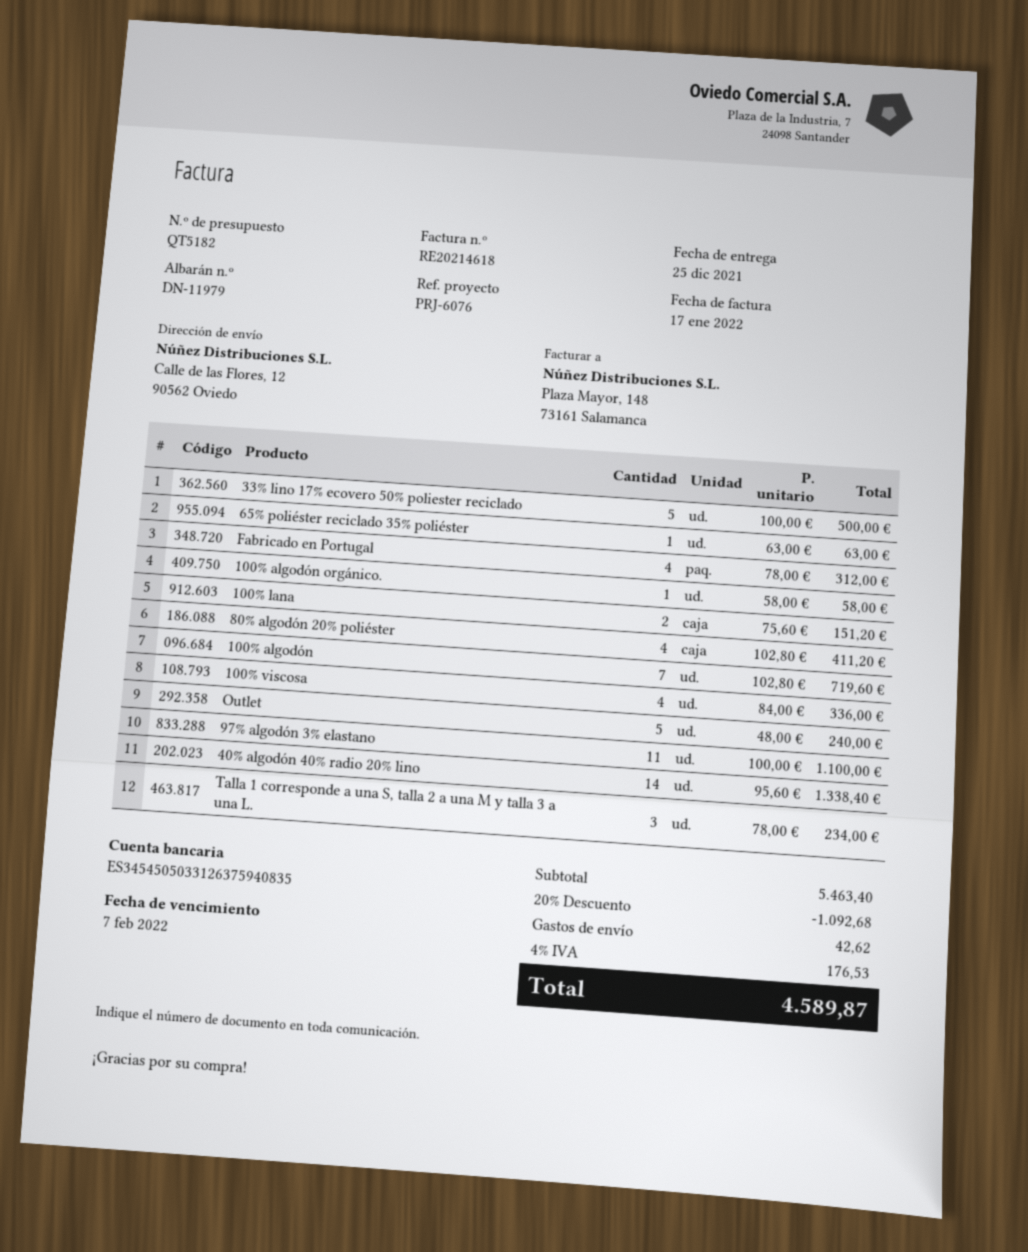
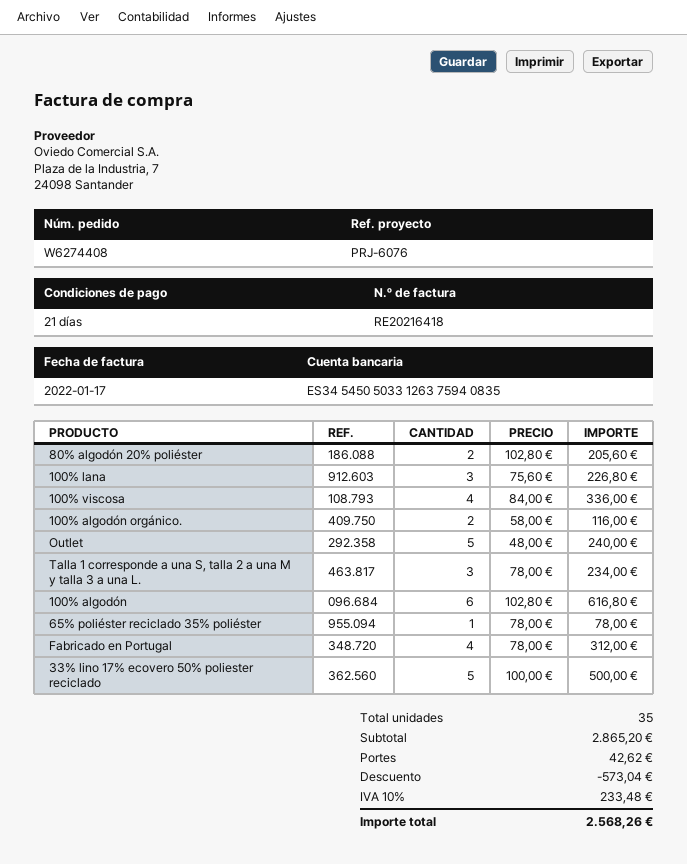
invoice number: RE20214618 -> RE20216418
65% poliéster reciclado 35% poliéster: 1 x 63.00 = 63.00 -> 1 x 78.00 = 78.00
100% algodón orgánico.: 1 x 58.00 = 58.00 -> 2 x 58.00 = 116.00
100% lana: 2 x 75.60 = 151.20 -> 3 x 75.60 = 226.80
80% algodón 20% poliéster: 4 x 102.80 = 411.20 -> 2 x 102.80 = 205.60
100% algodón: 7 x 102.80 = 719.60 -> 6 x 102.80 = 616.80
97% algodón 3% elastano: 11 x 100.00 = 1100.00 -> none
40% algodón 40% radio 20% lino: 14 x 95.60 = 1338.40 -> none
subtotal: 5463.40 -> 2865.20
discount: 1092.68 -> 573.04
tax: 4% = 176.53 -> 10% = 233.48
total: 4589.87 -> 2568.26

